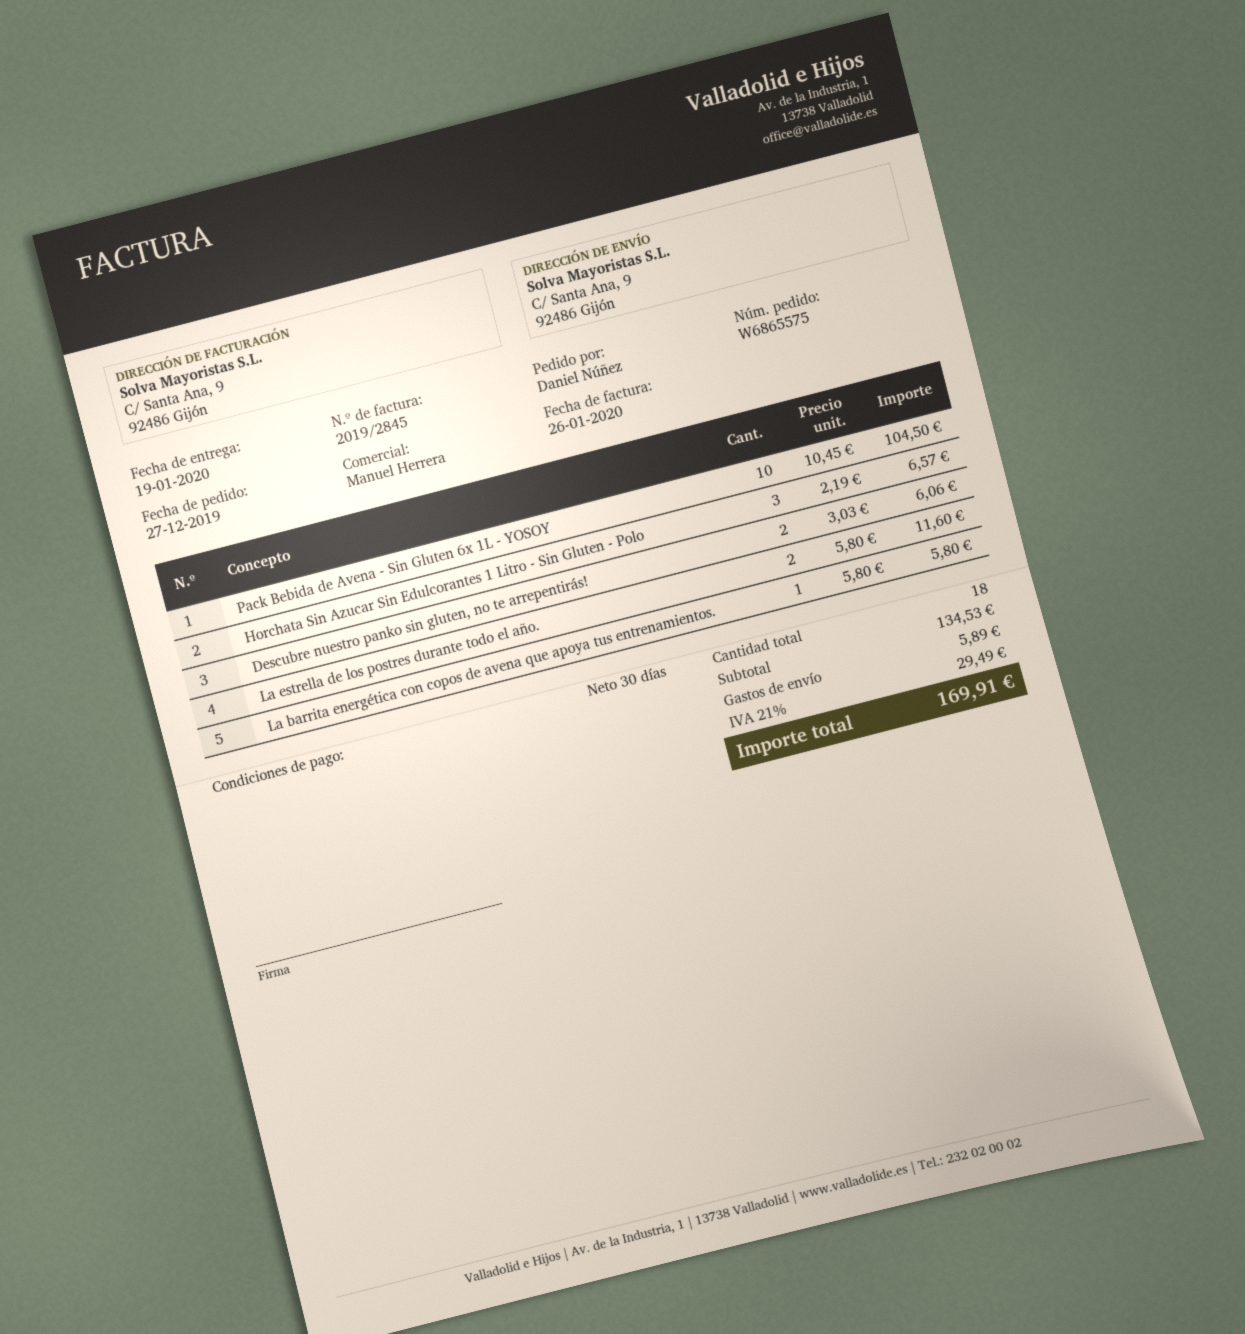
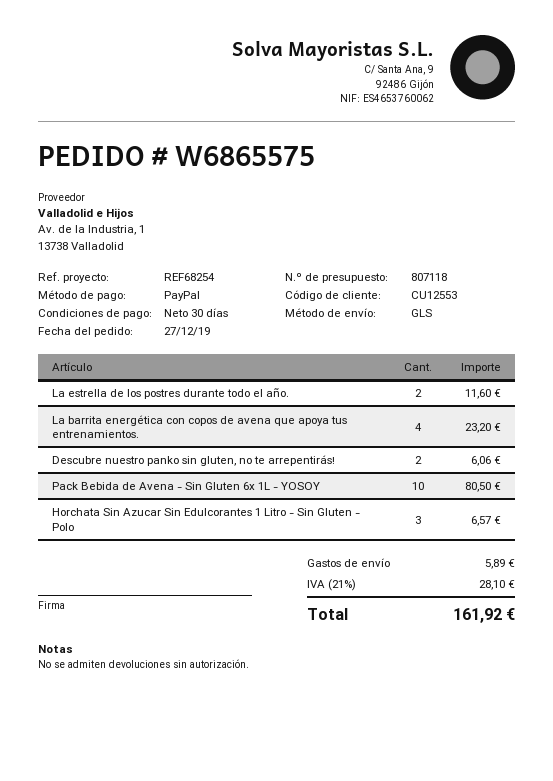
Pack Bebida de Avena - Sin Gluten 6x 1L - YOSOY: 10 for 104.50 -> 10 for 80.50
La barrita energética con copos de avena que apoya tus entrenamientos.: 1 for 5.80 -> 4 for 23.20
tax: 21% = 29.49 -> 21% = 28.10
total: 169.91 -> 161.92

